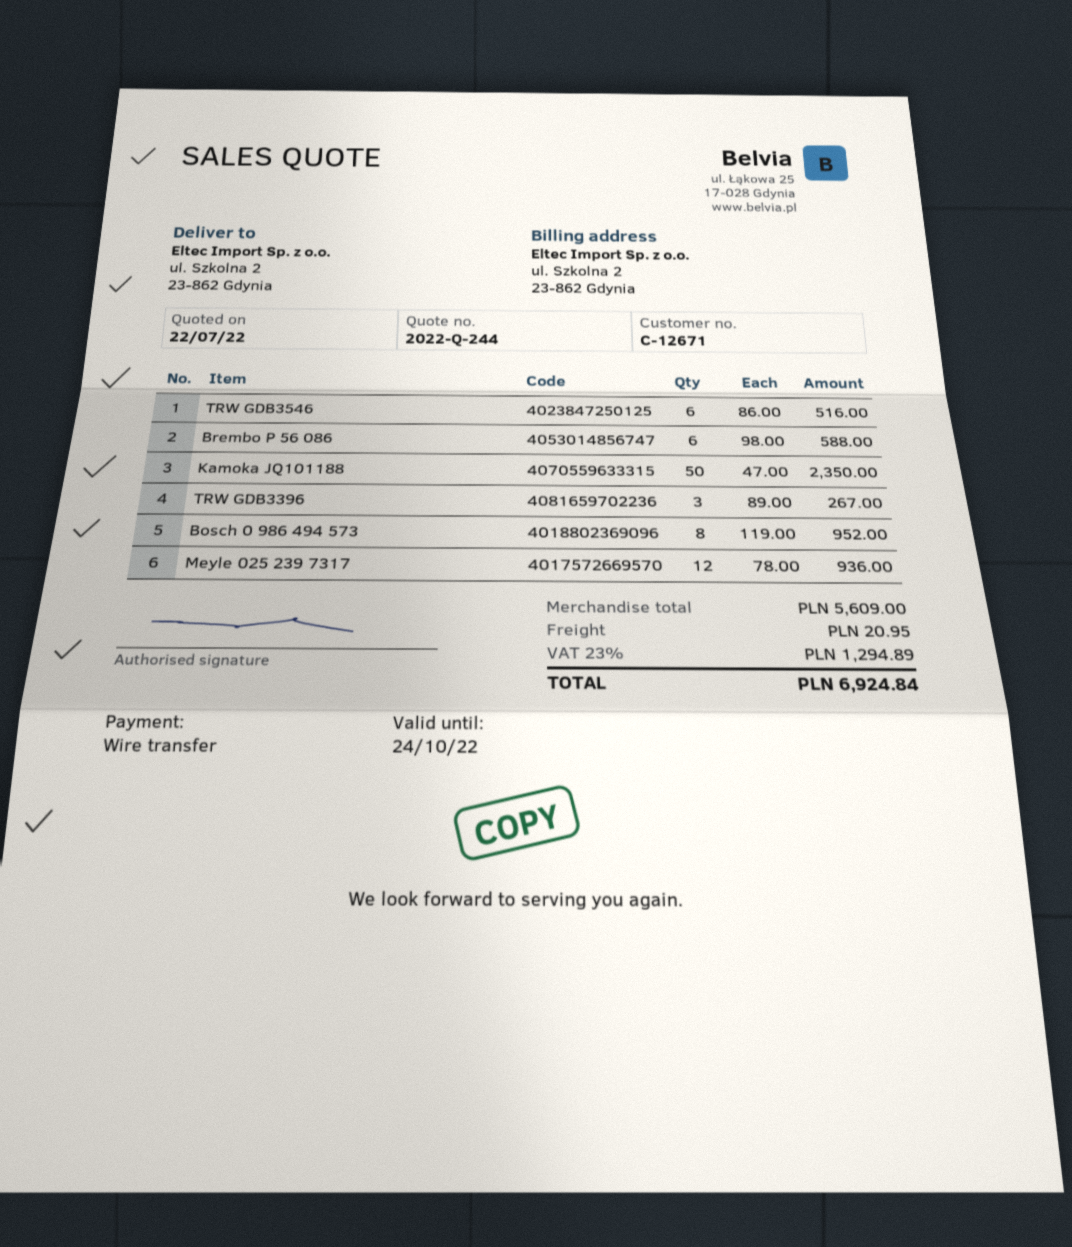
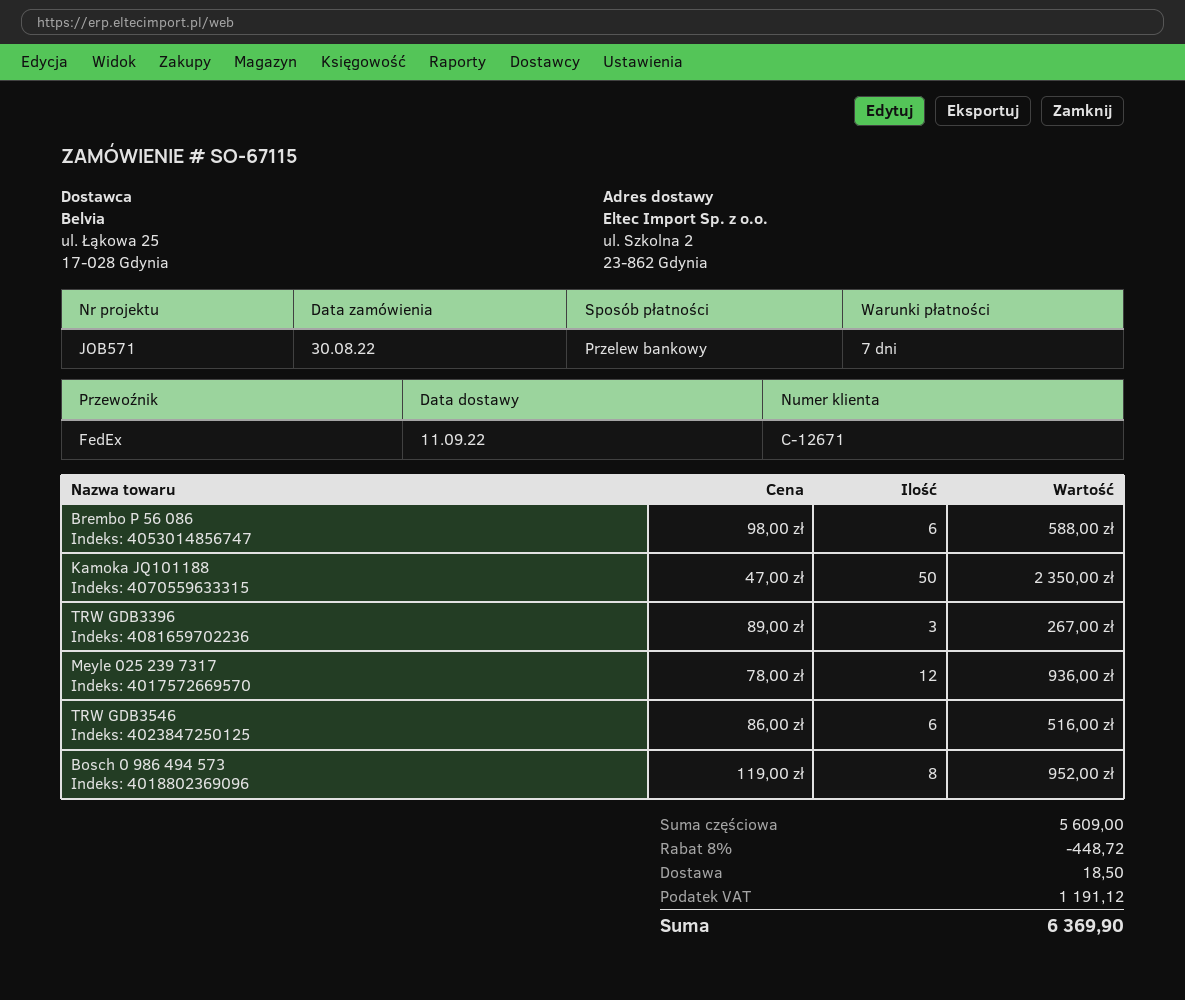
discount: none -> 8% = 448.72
shipping: 20.95 -> 18.50
tax: 1294.89 -> 1191.12
total: 6924.84 -> 6369.90

